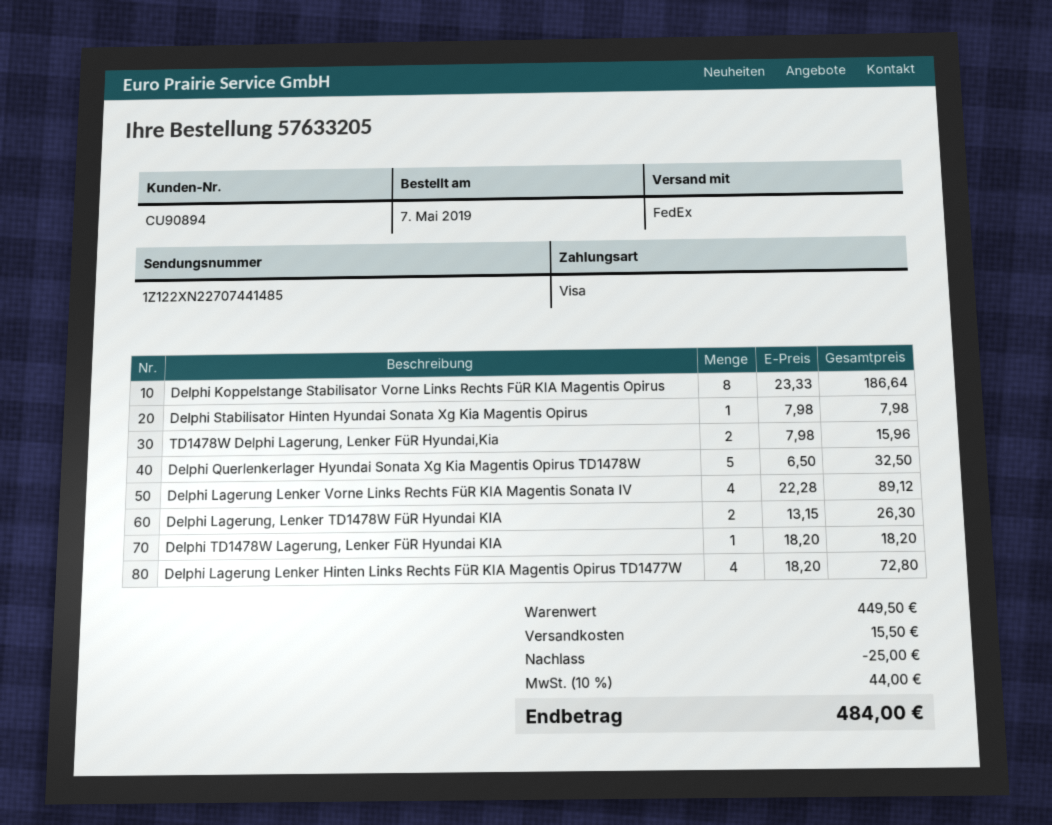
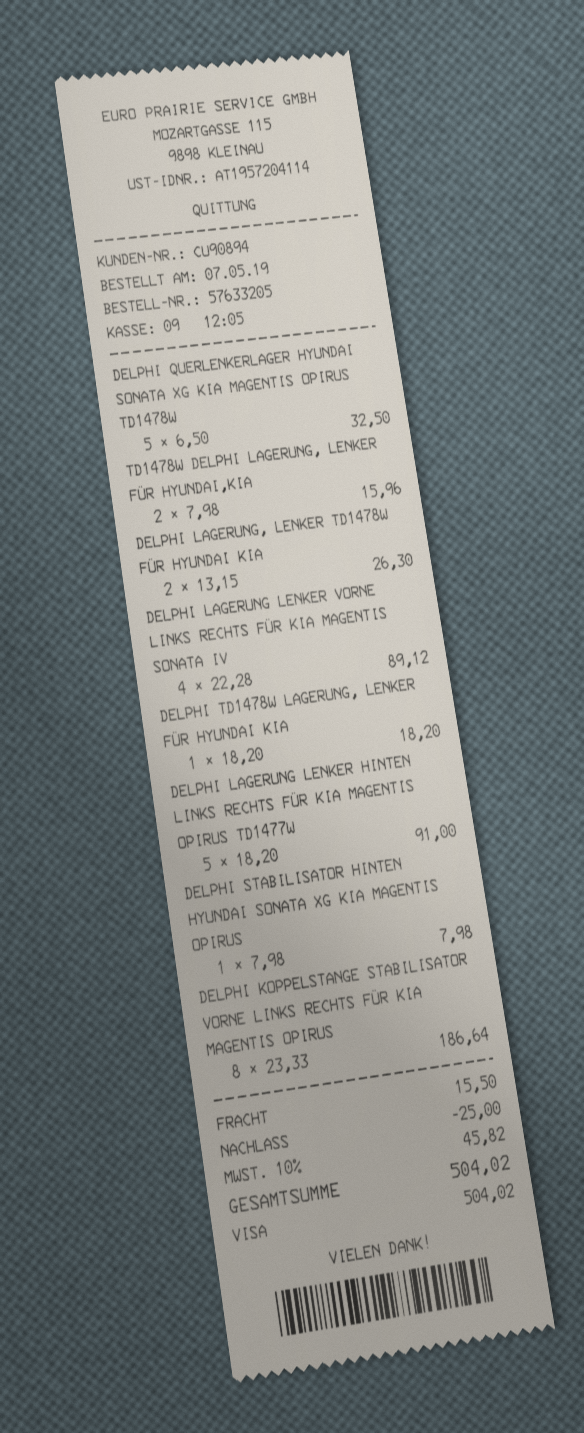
Delphi Lagerung Lenker Hinten Links Rechts FüR KIA Magentis Opirus TD1477W: 4 x 18.20 = 72.80 -> 5 x 18.20 = 91.00
tax: 10% = 44.00 -> 10% = 45.82
total: 484.00 -> 504.02

